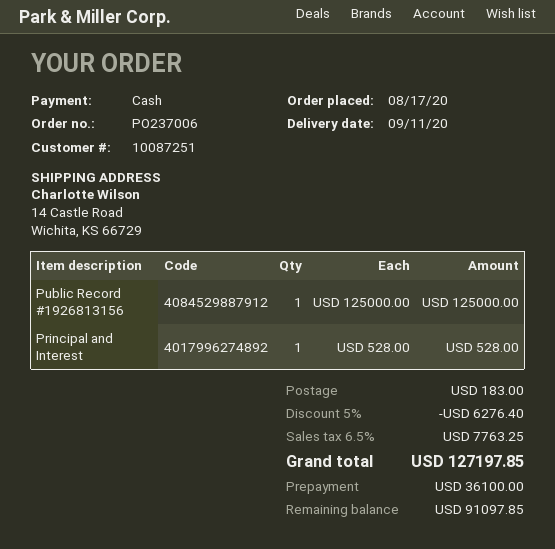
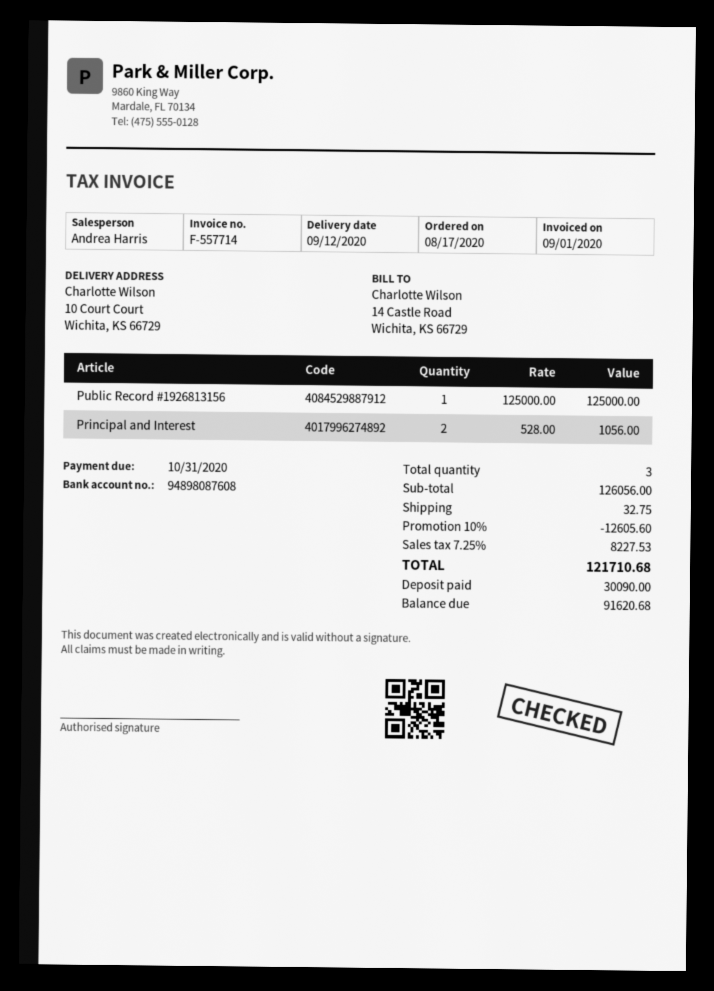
delivery date: 2020-09-11 -> 2020-09-12
ship to: 14 Castle Road, Wichita, KS 66729 -> 10 Court Court, Wichita, KS 66729
Principal and Interest: 1 x 528.00 = 528.00 -> 2 x 528.00 = 1056.00
discount: 5% = 6276.40 -> 10% = 12605.60
shipping: 183.00 -> 32.75
tax: 6.5% = 7763.25 -> 7.25% = 8227.53
total: 127197.85 -> 121710.68
deposit: 36100.00 -> 30090.00
balance: 91097.85 -> 91620.68

